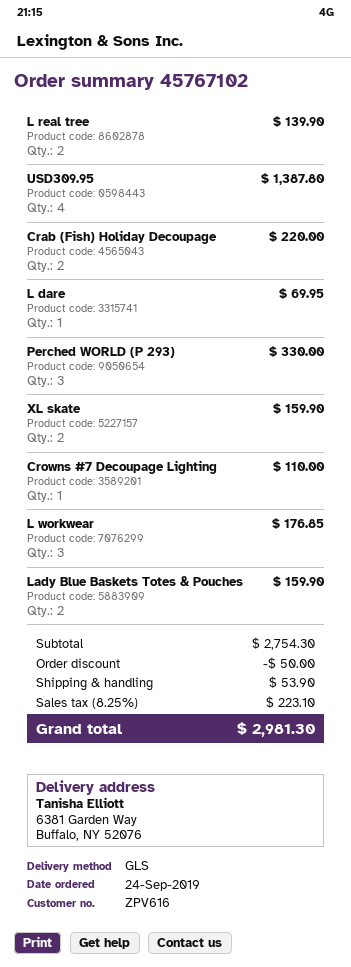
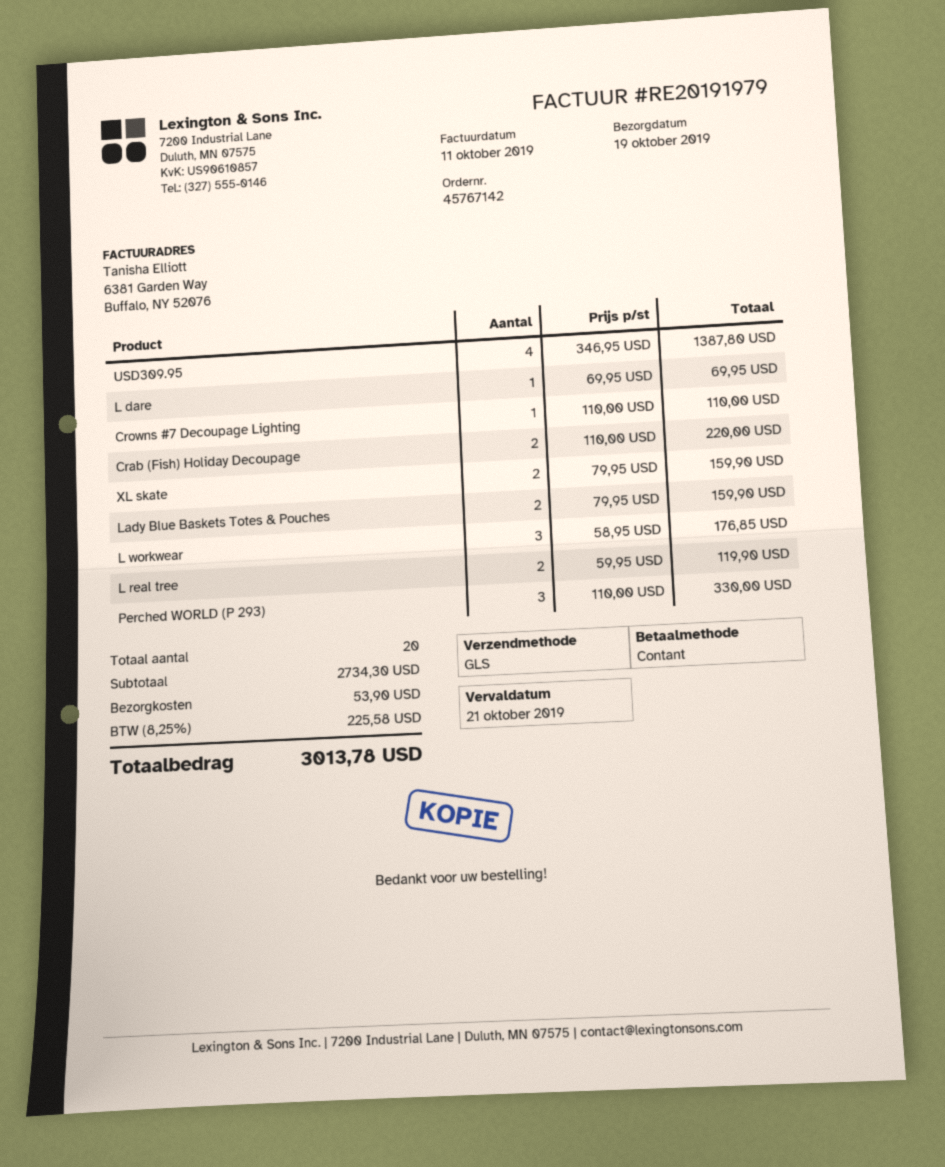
order number: 45767102 -> 45767142
L real tree: 2 for 139.90 -> 2 for 119.90
subtotal: 2754.30 -> 2734.30
discount: 50.00 -> none
tax: 8.25% = 223.10 -> 8.25% = 225.58
total: 2981.30 -> 3013.78

